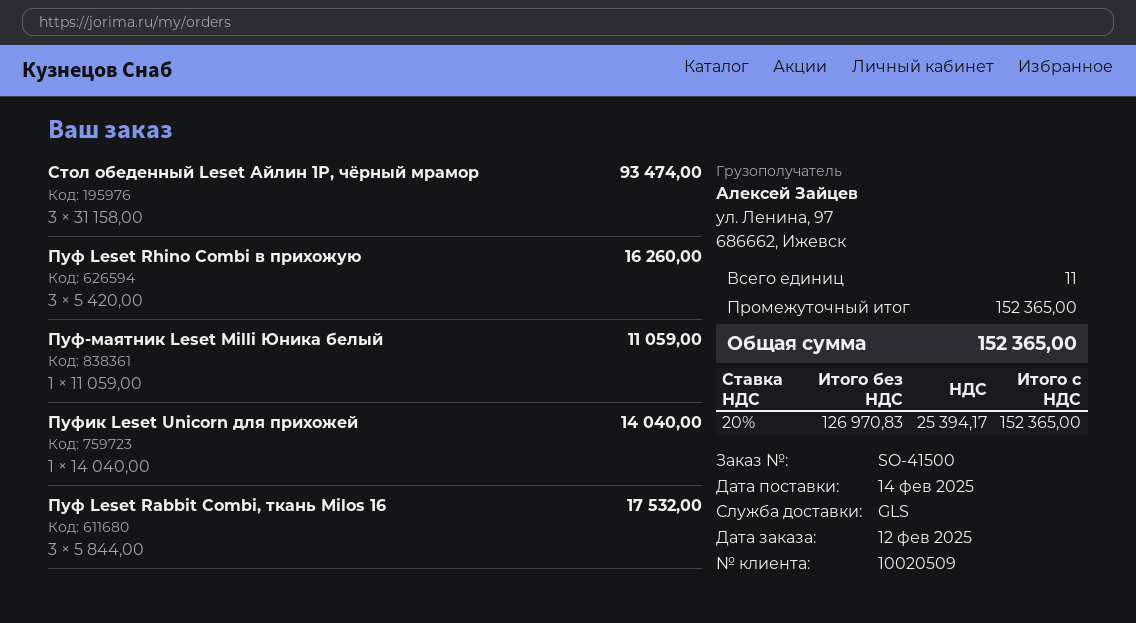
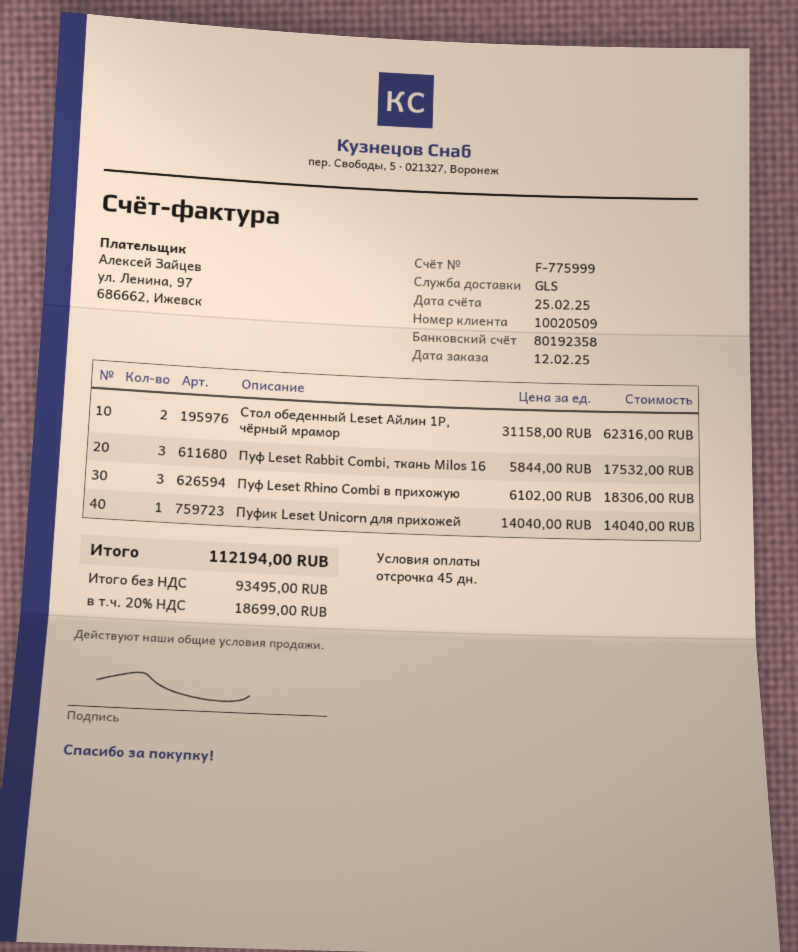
Стол обеденный Leset Айлин 1Р, чёрный мрамор: 3 x 31158.00 = 93474.00 -> 2 x 31158.00 = 62316.00
Пуф Leset Rhino Combi в прихожую: 3 x 5420.00 = 16260.00 -> 3 x 6102.00 = 18306.00
Пуф-маятник Leset Milli Юника белый: 1 x 11059.00 = 11059.00 -> none
net: 126970.83 -> 93495.00
tax: 20% = 25394.17 -> 20% = 18699.00
total: 152365.00 -> 112194.00

